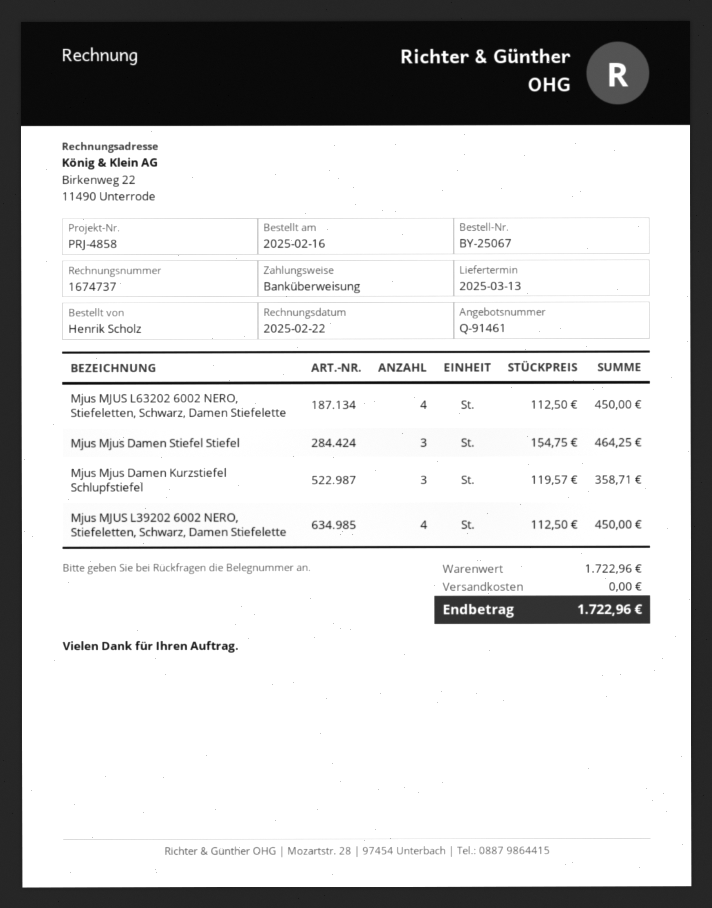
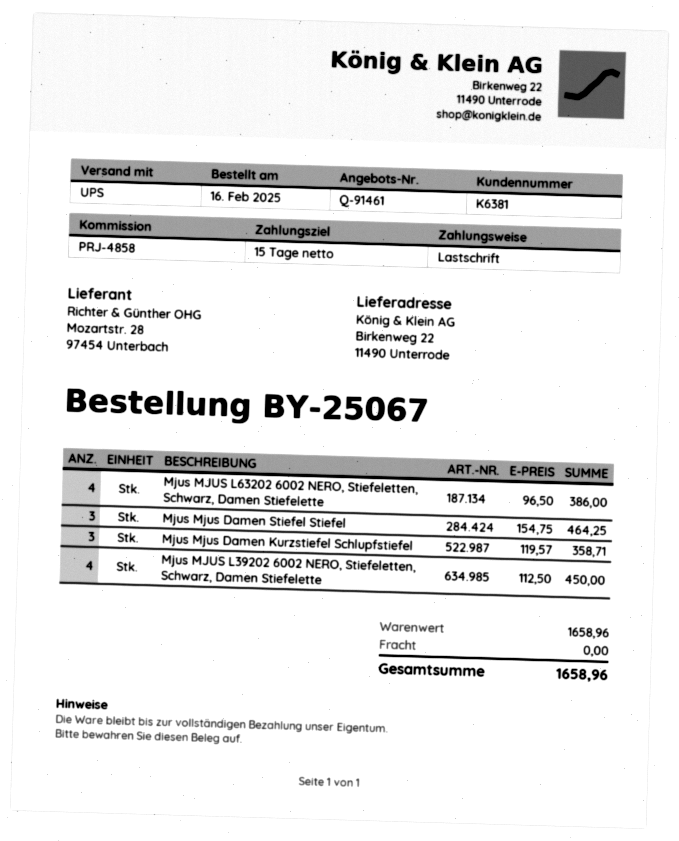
payment method: bank transfer -> direct debit
Mjus MJUS L63202 6002 NERO, Stiefeletten, Schwarz, Damen Stiefelette: 4 x 112.50 = 450.00 -> 4 x 96.50 = 386.00
subtotal: 1722.96 -> 1658.96
total: 1722.96 -> 1658.96

